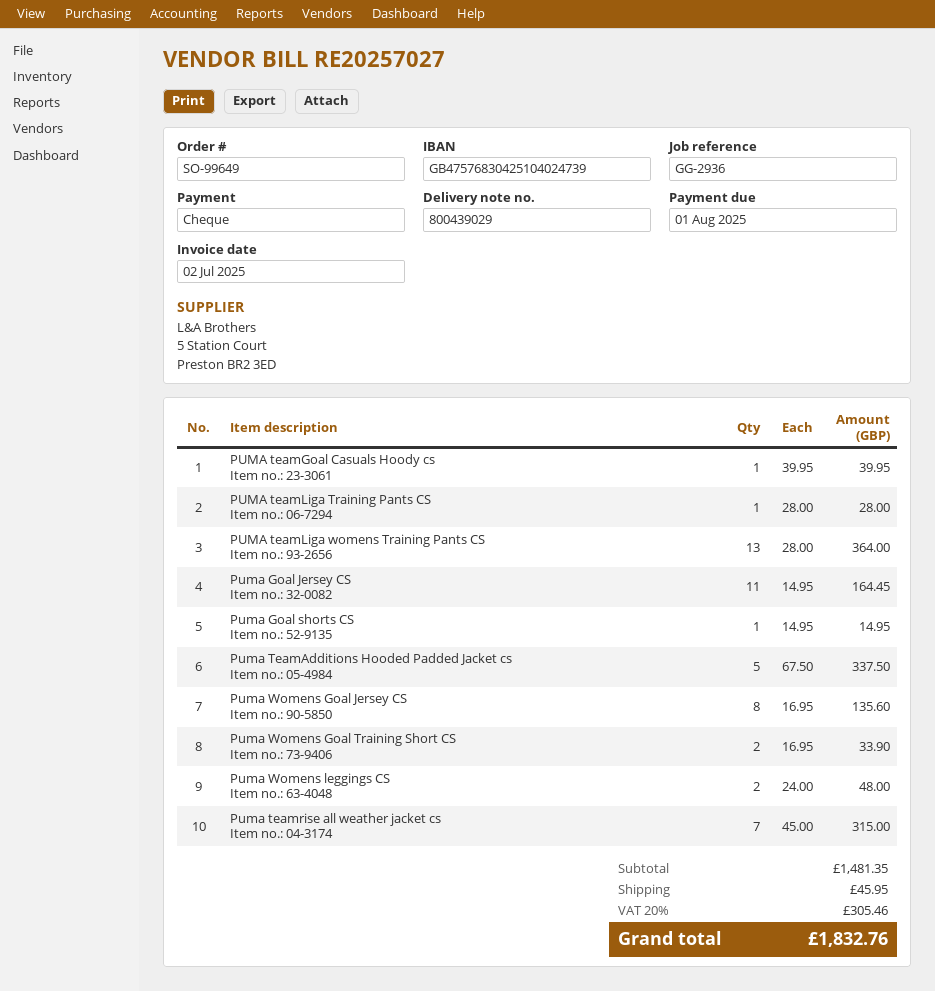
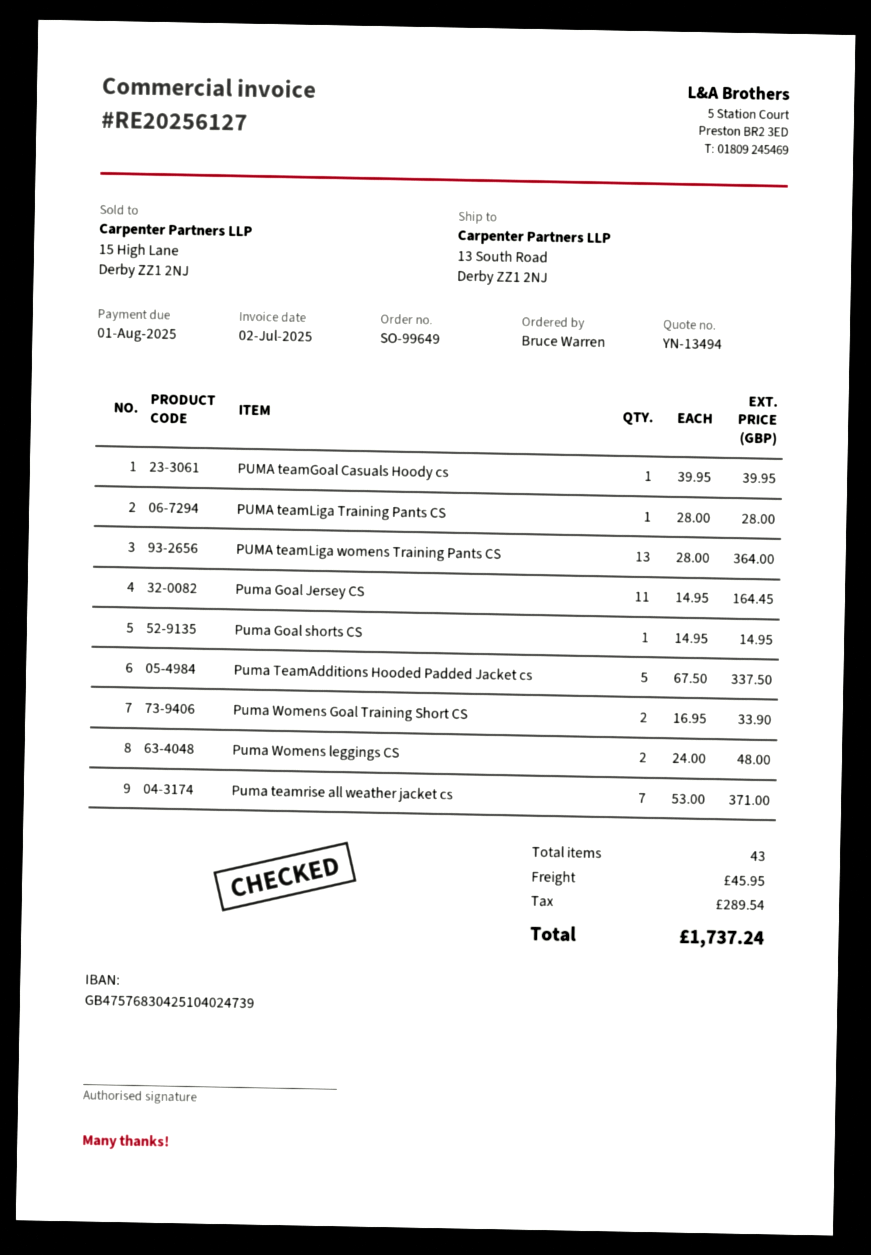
invoice number: RE20257027 -> RE20256127
Puma Womens Goal Jersey CS: 8 x 16.95 = 135.60 -> none
Puma teamrise all weather jacket cs: 7 x 45.00 = 315.00 -> 7 x 53.00 = 371.00
tax: 305.46 -> 289.54
total: 1832.76 -> 1737.24

